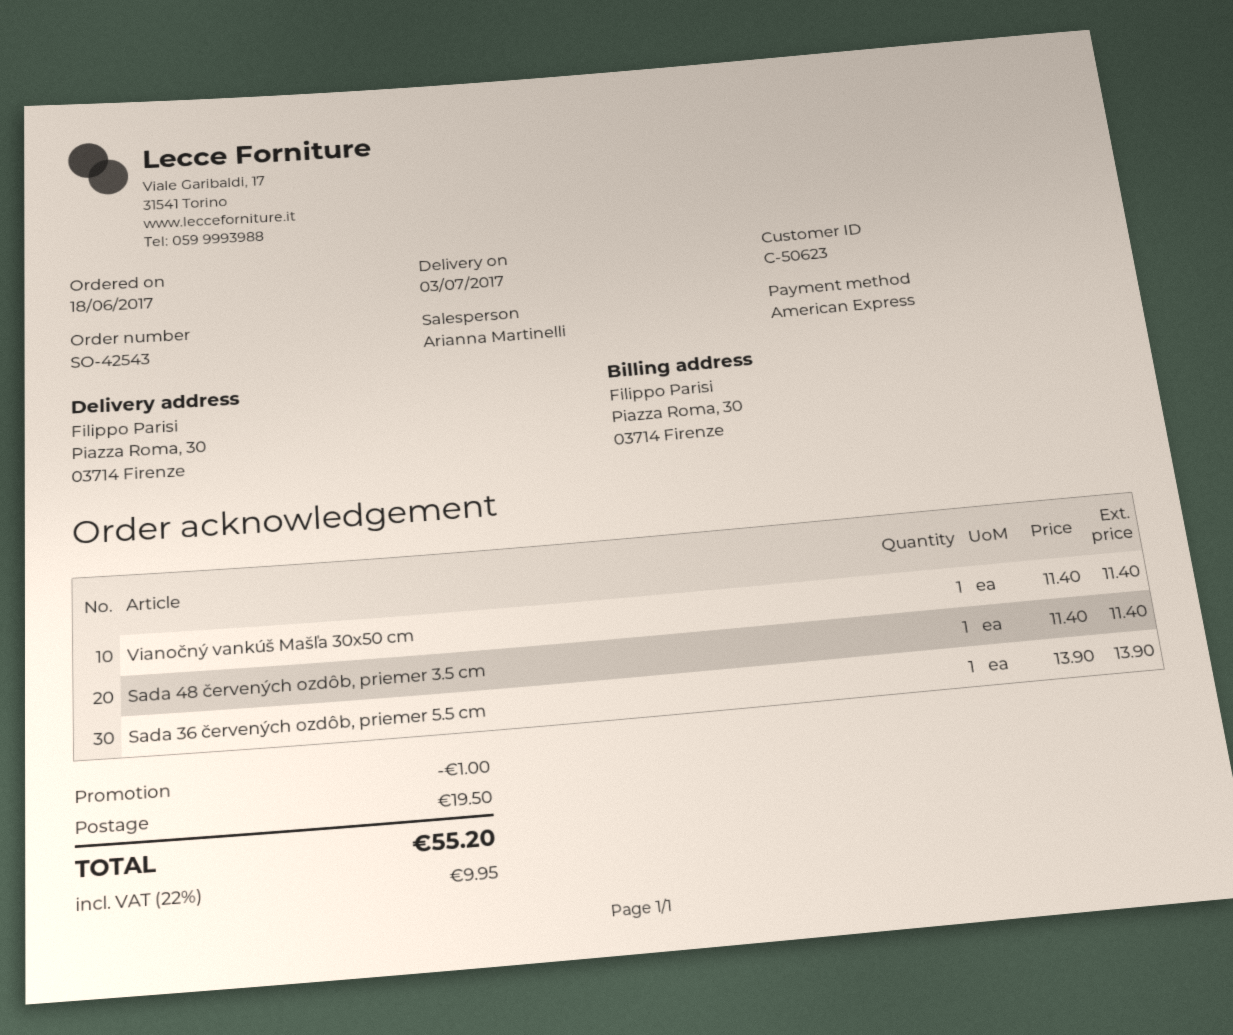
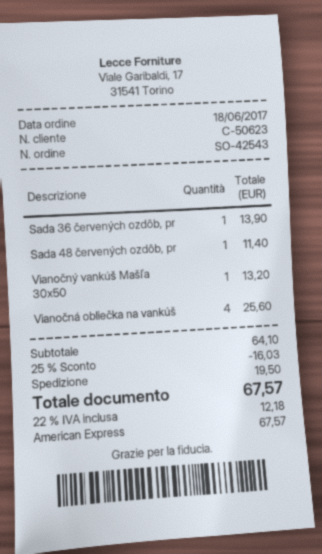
Vianočný vankúš Mašľa 30x50 cm: 1 for 11.40 -> 1 for 13.20
Vianočná obliečka na vankúš: none -> 4 for 25.60
discount: 1.00 -> 16.03
tax: 22% = 9.95 -> 22% = 12.18
total: 55.20 -> 67.57

